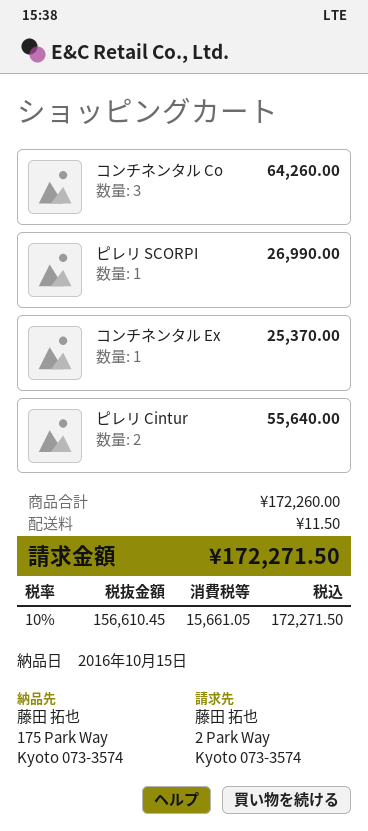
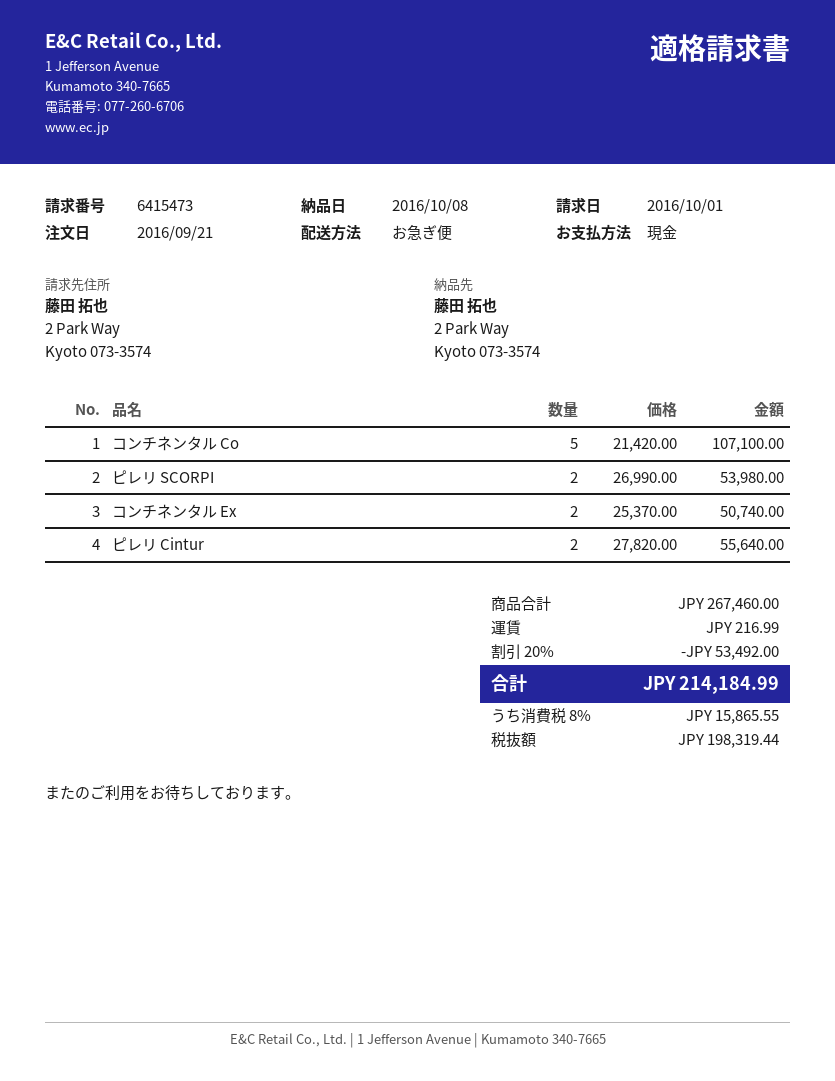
delivery date: 2016-10-15 -> 2016-10-08
ship to: 175 Park Way, Kyoto 073-3574 -> 2 Park Way, Kyoto 073-3574
コンチネンタル Co: 3 for 64260.00 -> 5 for 107100.00
ピレリ SCORPI: 1 for 26990.00 -> 2 for 53980.00
コンチネンタル Ex: 1 for 25370.00 -> 2 for 50740.00
subtotal: 172260.00 -> 267460.00
discount: none -> 20% = 53492.00
shipping: 11.50 -> 216.99
net: 156610.45 -> 198319.44
tax: 10% = 15661.05 -> 8% = 15865.55
total: 172271.50 -> 214184.99

